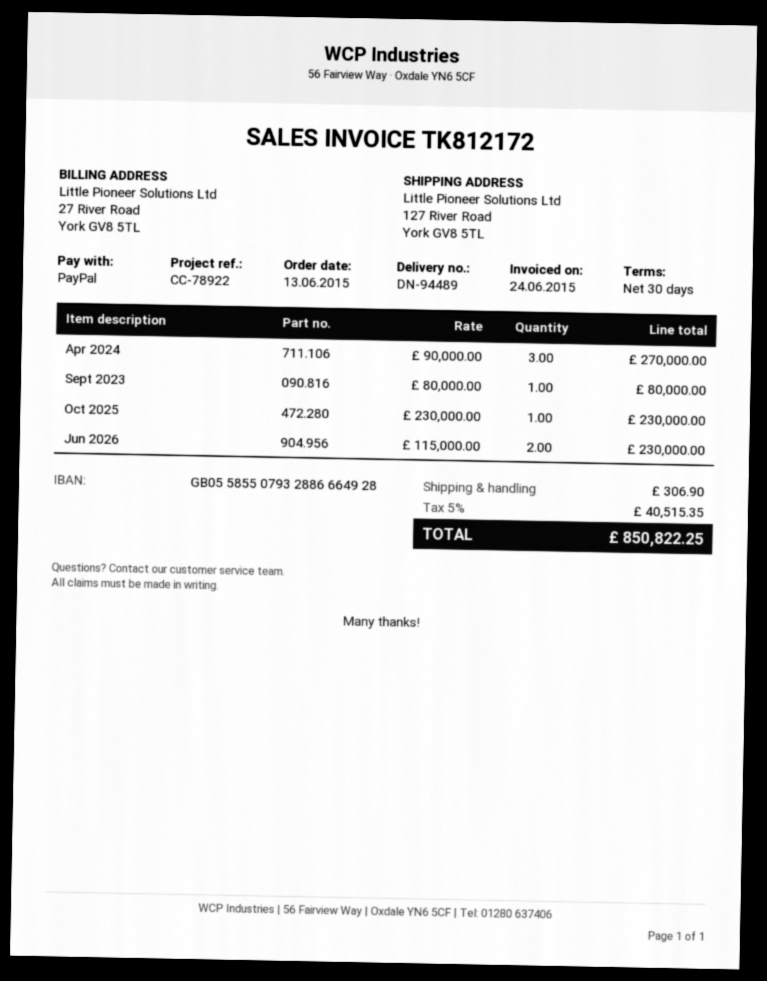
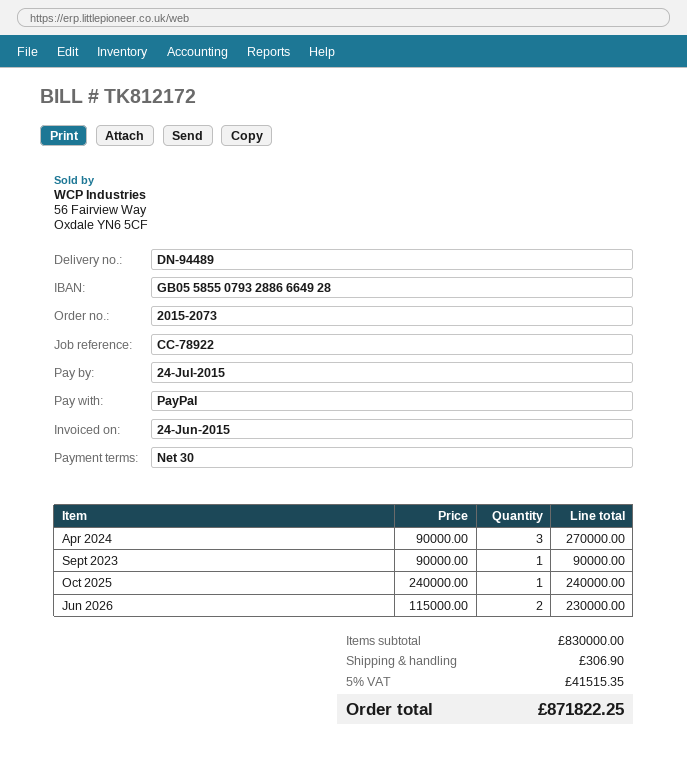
Sept 2023: 1 x 80000.00 = 80000.00 -> 1 x 90000.00 = 90000.00
Oct 2025: 1 x 230000.00 = 230000.00 -> 1 x 240000.00 = 240000.00
tax: 5% = 40515.35 -> 5% = 41515.35
total: 850822.25 -> 871822.25

